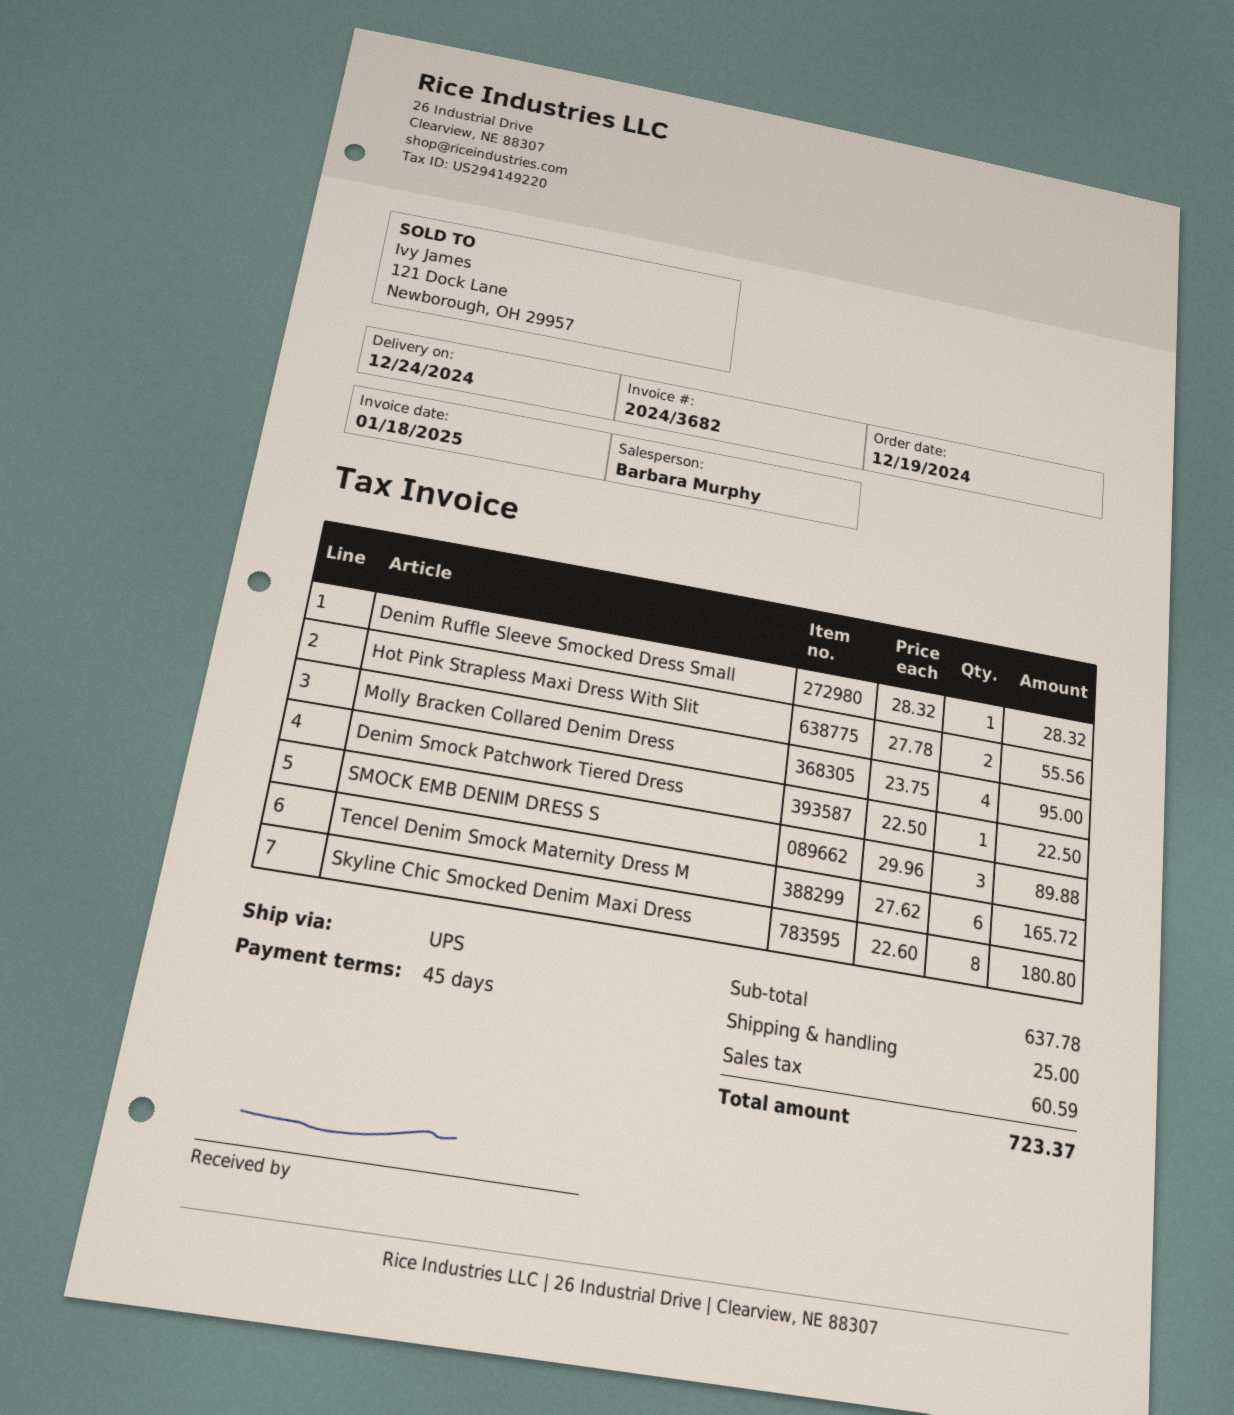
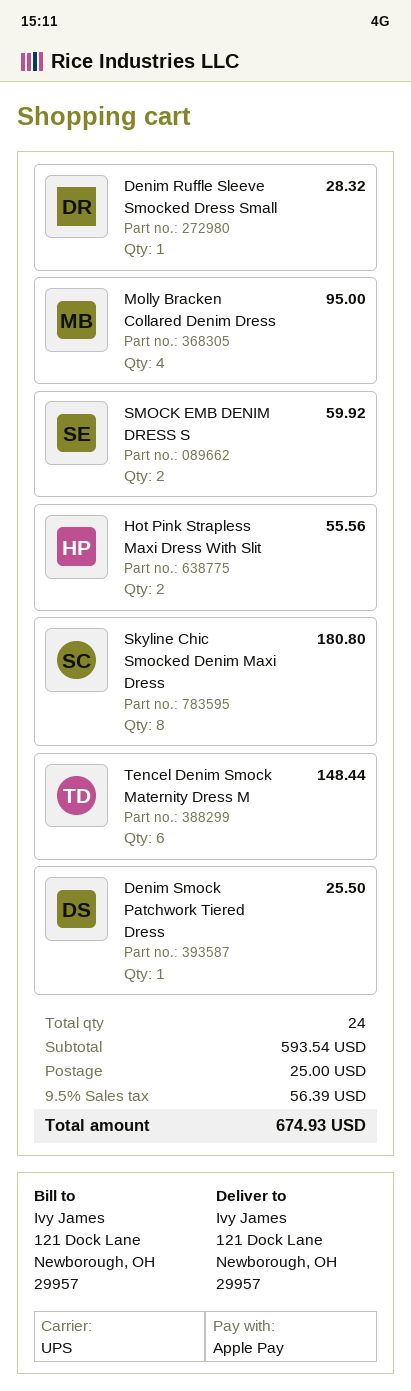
Denim Smock Patchwork Tiered Dress: 1 for 22.50 -> 1 for 25.50
SMOCK EMB DENIM DRESS S: 3 for 89.88 -> 2 for 59.92
Tencel Denim Smock Maternity Dress M: 6 for 165.72 -> 6 for 148.44
subtotal: 637.78 -> 593.54
tax: 60.59 -> 56.39
total: 723.37 -> 674.93

